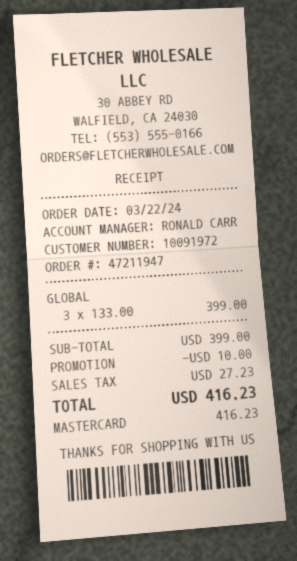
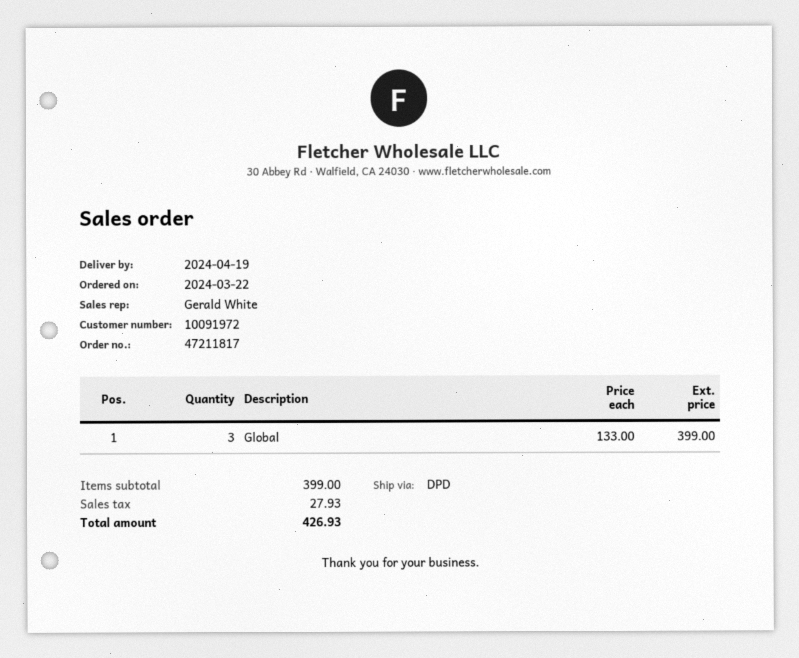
order number: 47211947 -> 47211817
sales rep: RONALD CARR -> Gerald White
discount: 10.00 -> none
tax: 27.23 -> 27.93
total: 416.23 -> 426.93

